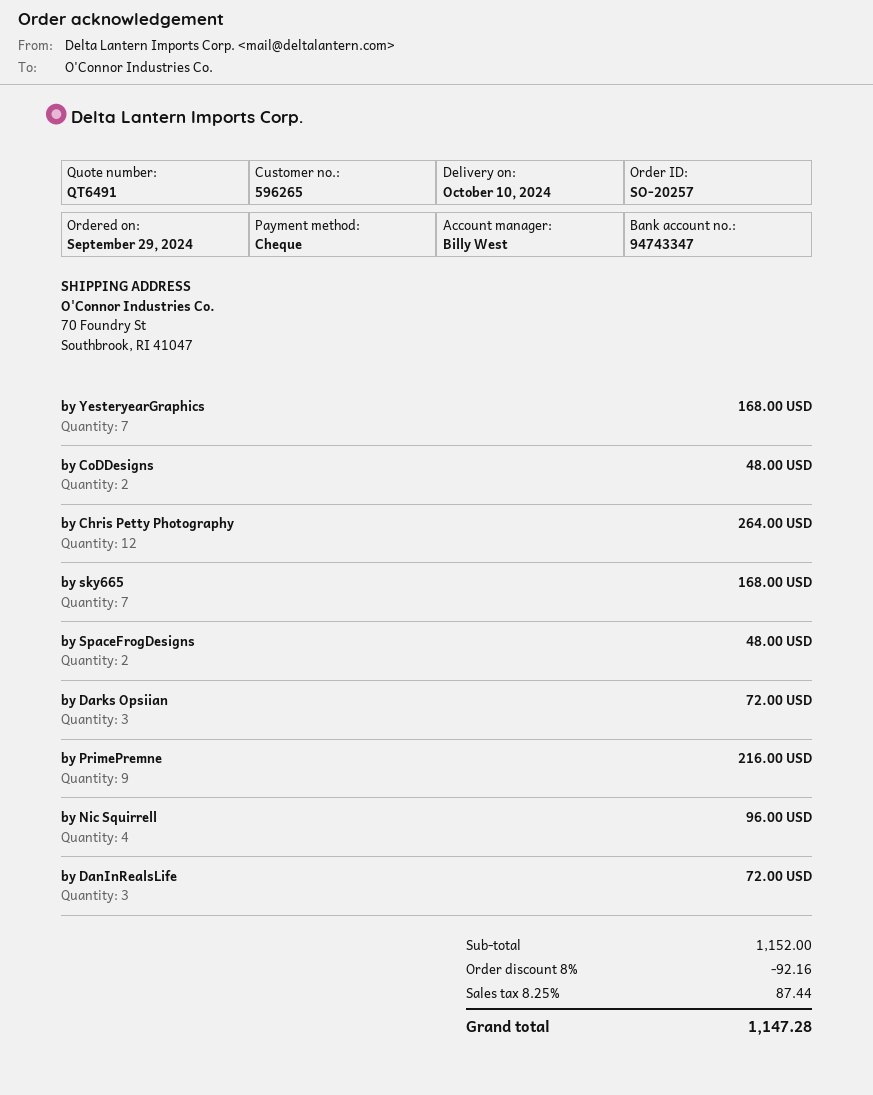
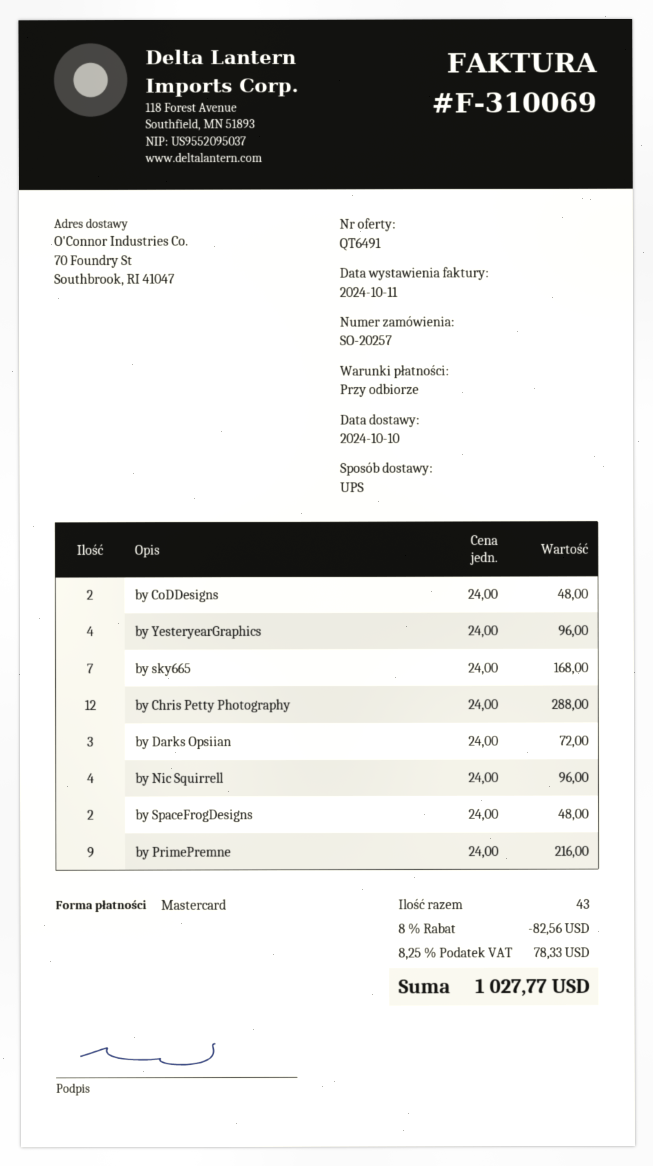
payment method: cheque -> Mastercard
by YesteryearGraphics: 7 for 168.00 -> 4 for 96.00
by Chris Petty Photography: 12 for 264.00 -> 12 for 288.00
by DanInRealsLife: 3 for 72.00 -> none
discount: 8% = 92.16 -> 8% = 82.56
tax: 8.25% = 87.44 -> 8.25% = 78.33
total: 1147.28 -> 1027.77

